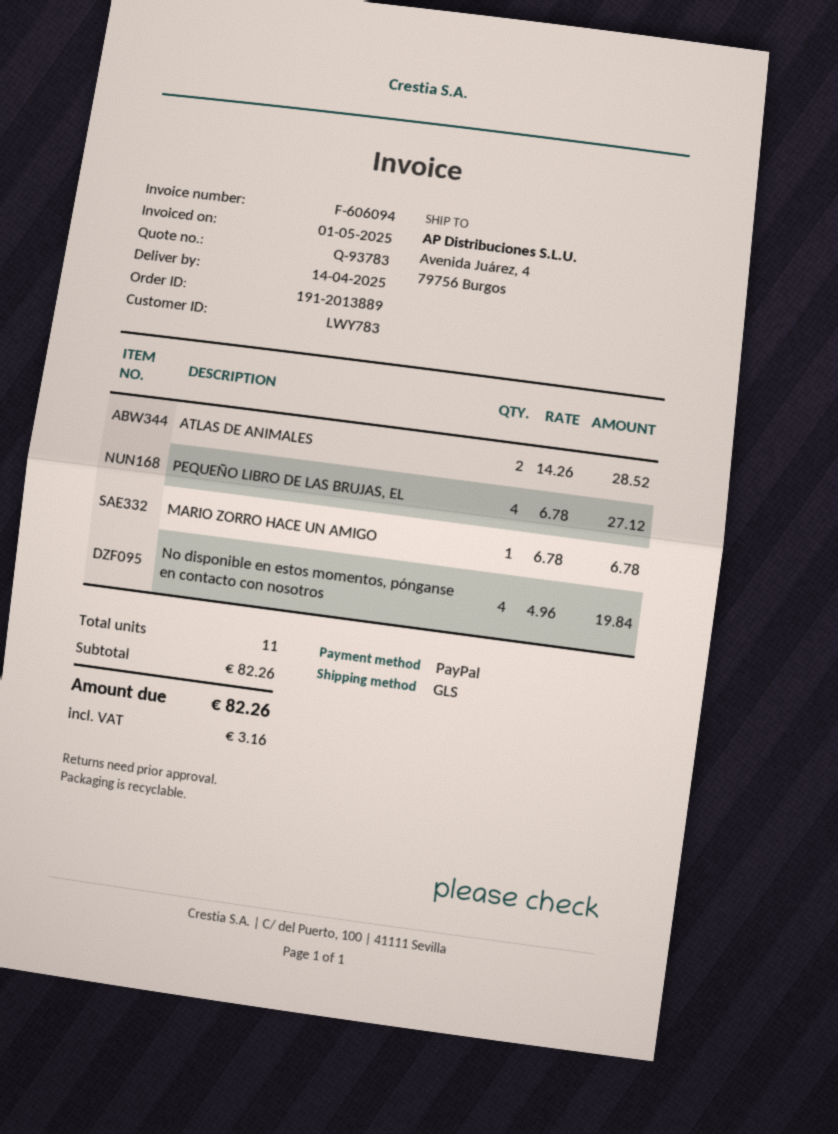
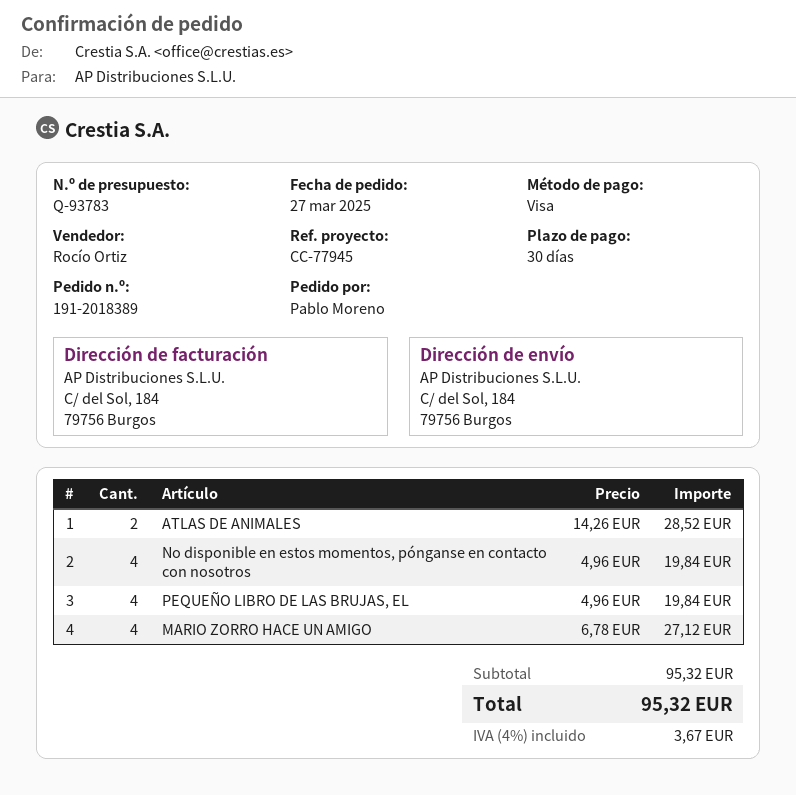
order number: 191-2013889 -> 191-2018389
payment method: PayPal -> Visa
ship to: Avenida Juárez, 4, 79756 Burgos -> C/ del Sol, 184, 79756 Burgos
PEQUEÑO LIBRO DE LAS BRUJAS, EL: 4 x 6.78 = 27.12 -> 4 x 4.96 = 19.84
MARIO ZORRO HACE UN AMIGO: 1 x 6.78 = 6.78 -> 4 x 6.78 = 27.12
subtotal: 82.26 -> 95.32
tax: 3.16 -> 3.67
total: 82.26 -> 95.32

